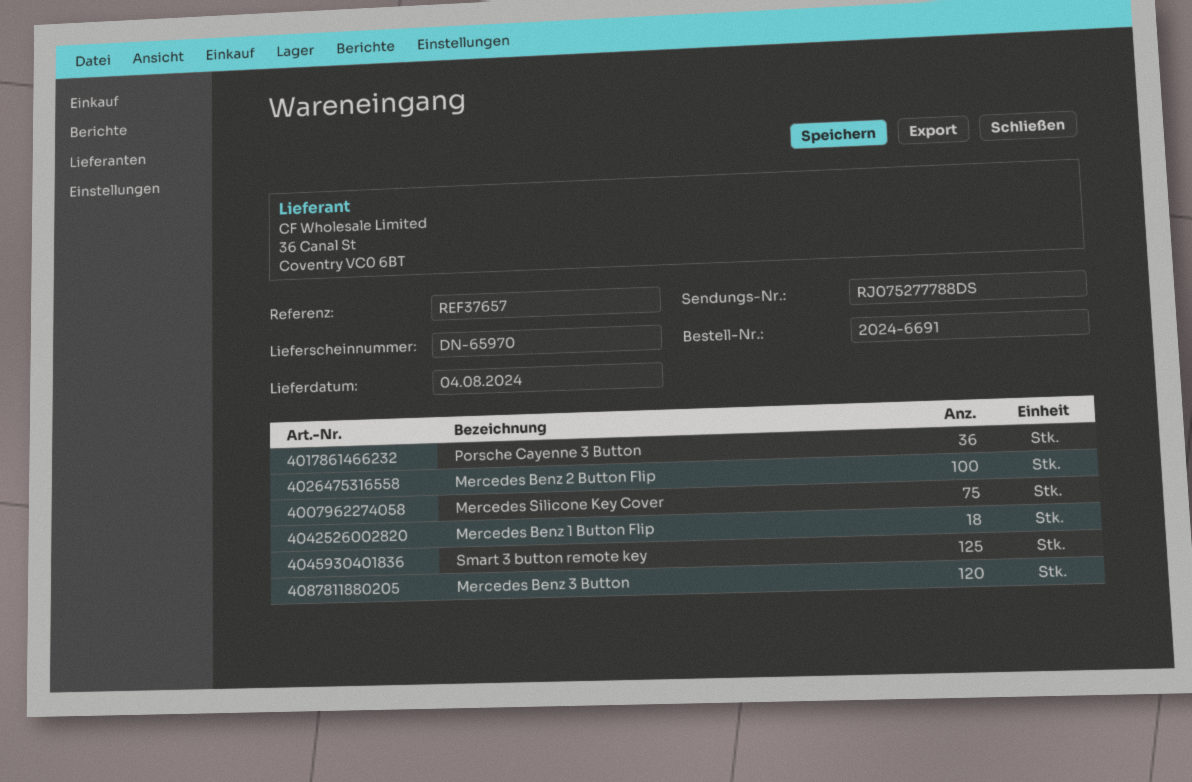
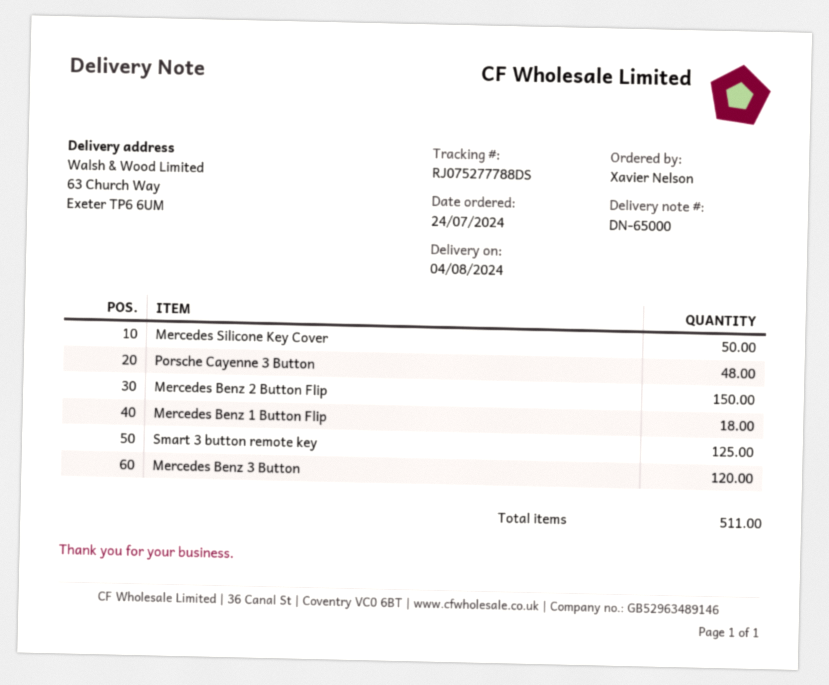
delivery note number: DN-65970 -> DN-65000
Porsche Cayenne 3 Button: 36 -> 48
Mercedes Benz 2 Button Flip: 100 -> 150
Mercedes Silicone Key Cover: 75 -> 50

